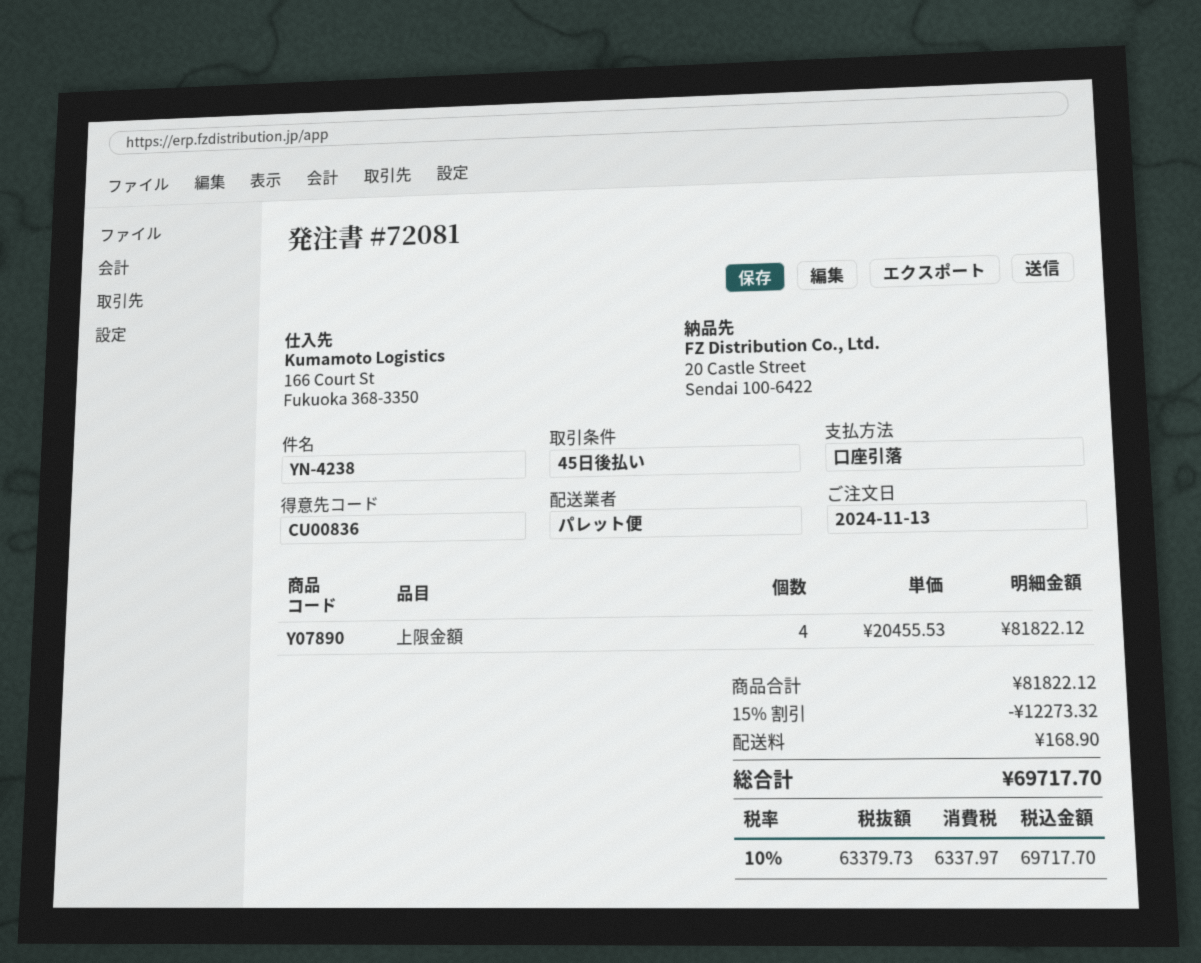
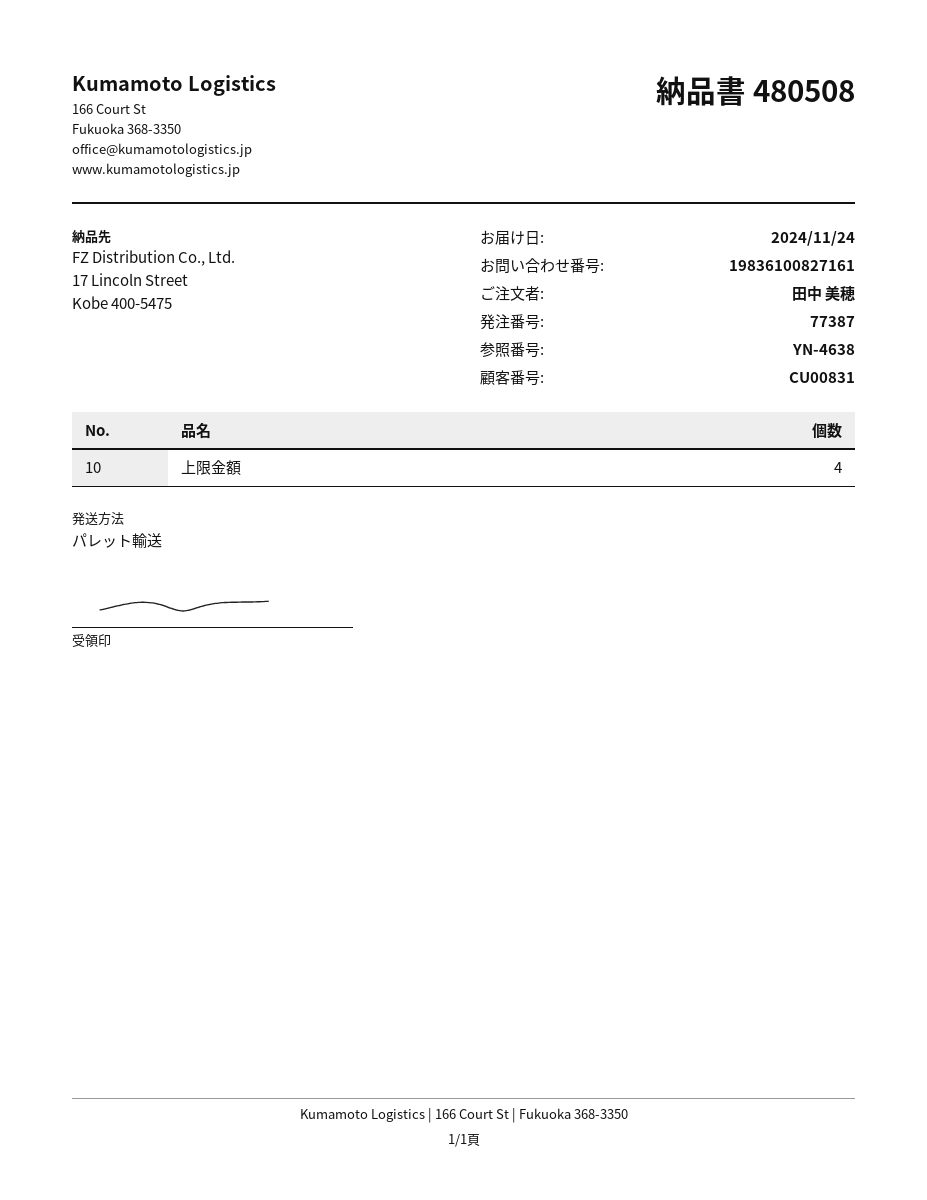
order number: 72081 -> 77387
customer number: CU00836 -> CU00831
reference: YN-4238 -> YN-4638
ship to: 20 Castle Street, Sendai 100-6422 -> 17 Lincoln Street, Kobe 400-5475

